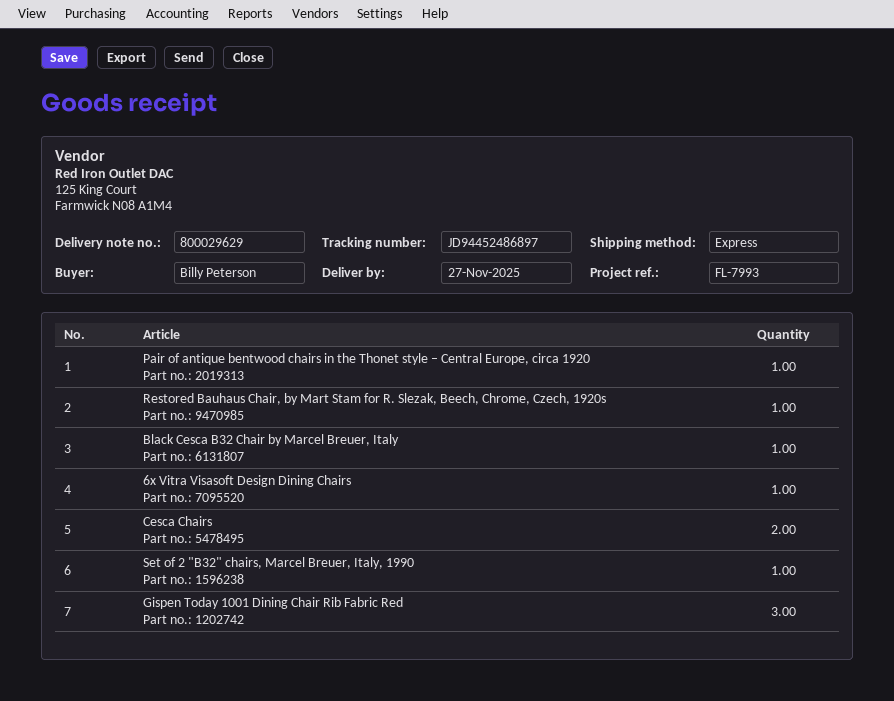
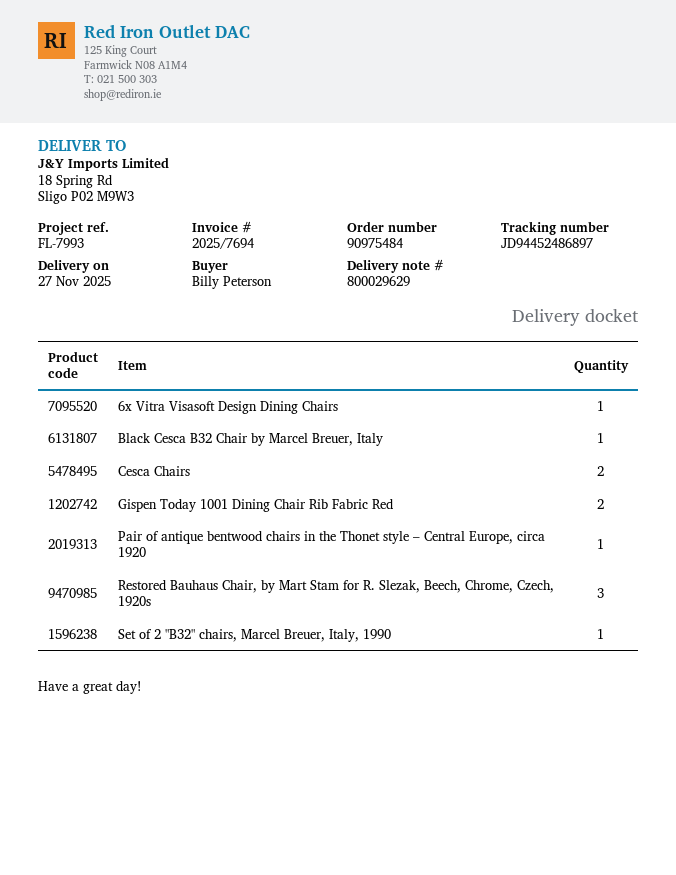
Restored Bauhaus Chair, by Mart Stam for R. Slezak, Beech, Chrome, Czech, 1920s: 1 -> 3
Gispen Today 1001 Dining Chair Rib Fabric Red: 3 -> 2

